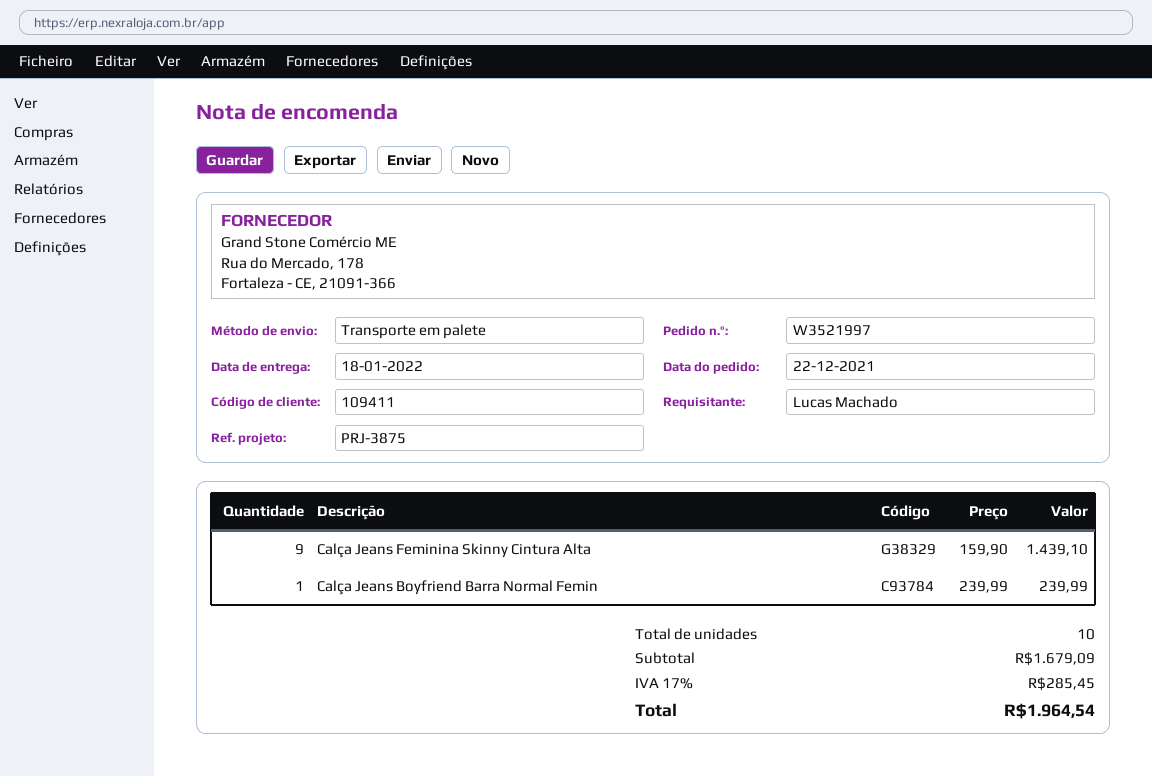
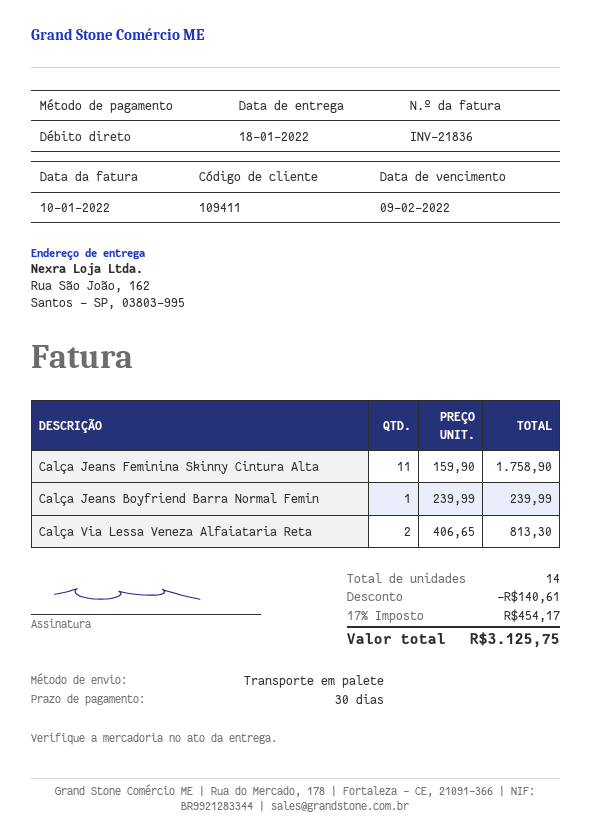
Calça Jeans Feminina Skinny Cintura Alta: 9 x 159.90 = 1439.10 -> 11 x 159.90 = 1758.90
Calça Via Lessa Veneza Alfaiataria Reta: none -> 2 x 406.65 = 813.30
total quantity: 10 -> 14
discount: none -> 140.61
tax: 17% = 285.45 -> 17% = 454.17
total: 1964.54 -> 3125.75

